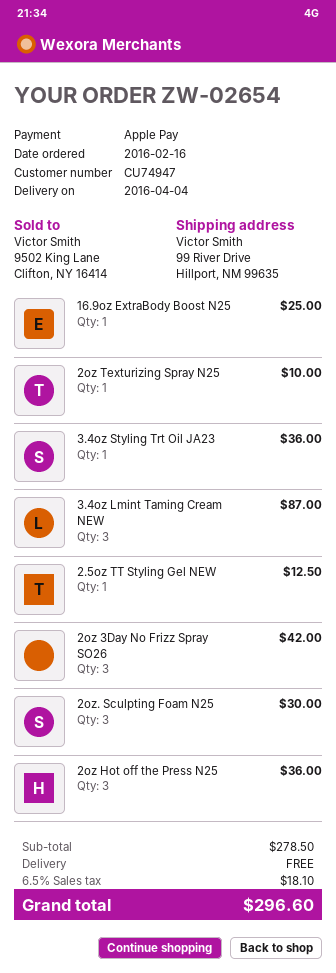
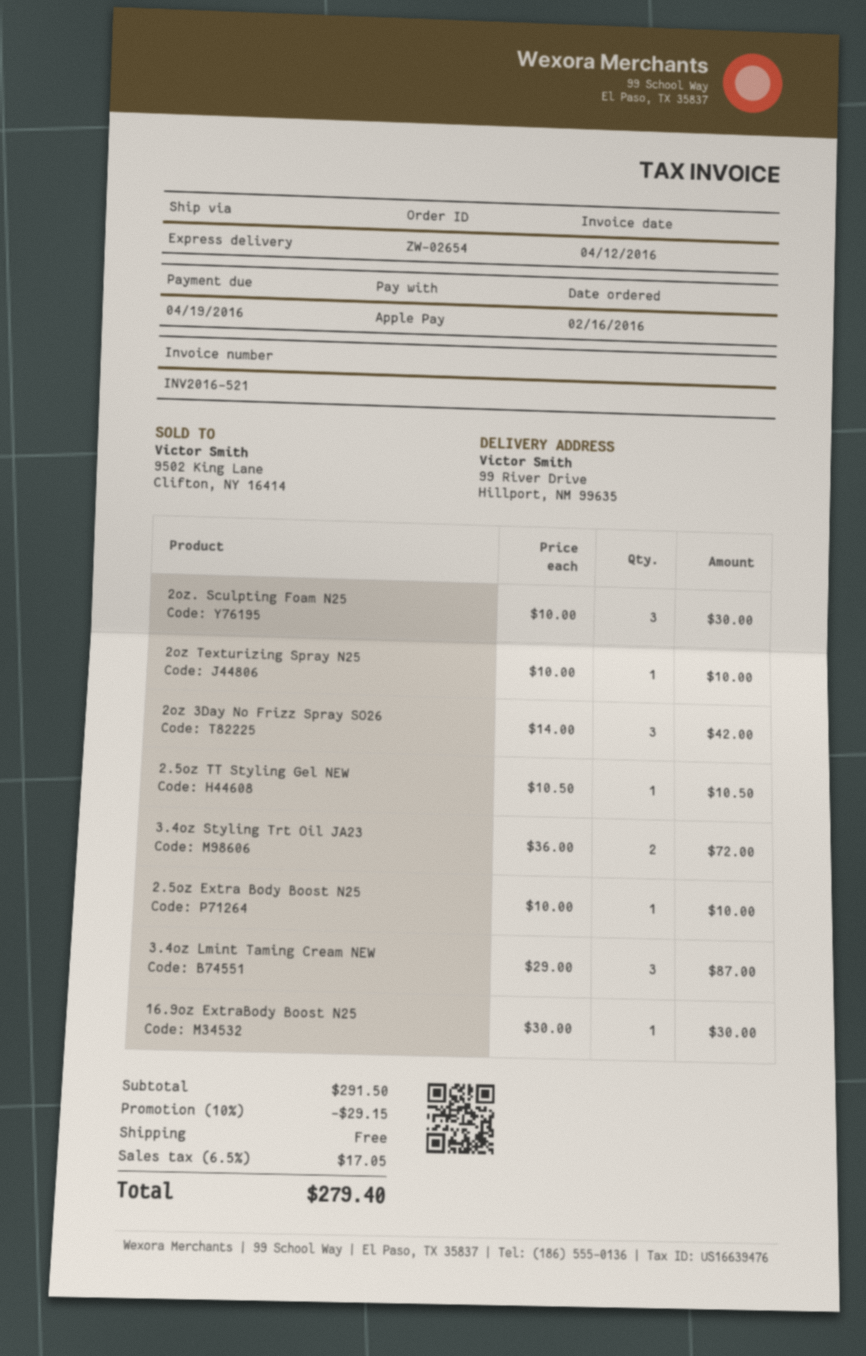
16.9oz ExtraBody Boost N25: 1 for 25.00 -> 1 for 30.00
3.4oz Styling Trt Oil JA23: 1 for 36.00 -> 2 for 72.00
2.5oz TT Styling Gel NEW: 1 for 12.50 -> 1 for 10.50
2oz Hot off the Press N25: 3 for 36.00 -> none
2.5oz Extra Body Boost N25: none -> 1 for 10.00
subtotal: 278.50 -> 291.50
discount: none -> 10% = 29.15
tax: 6.5% = 18.10 -> 6.5% = 17.05
total: 296.60 -> 279.40

